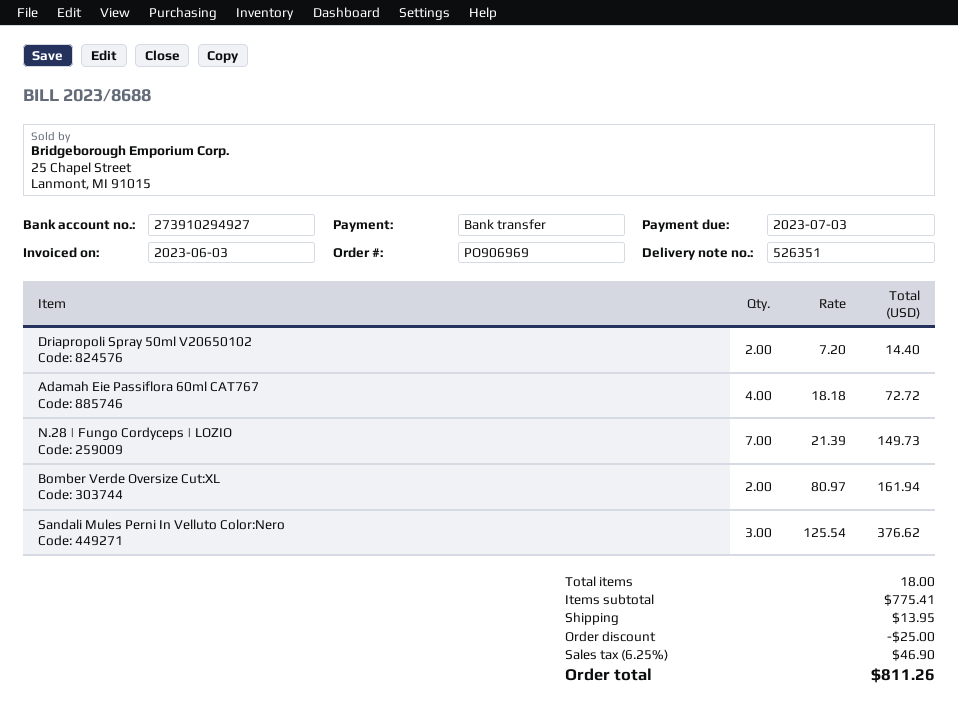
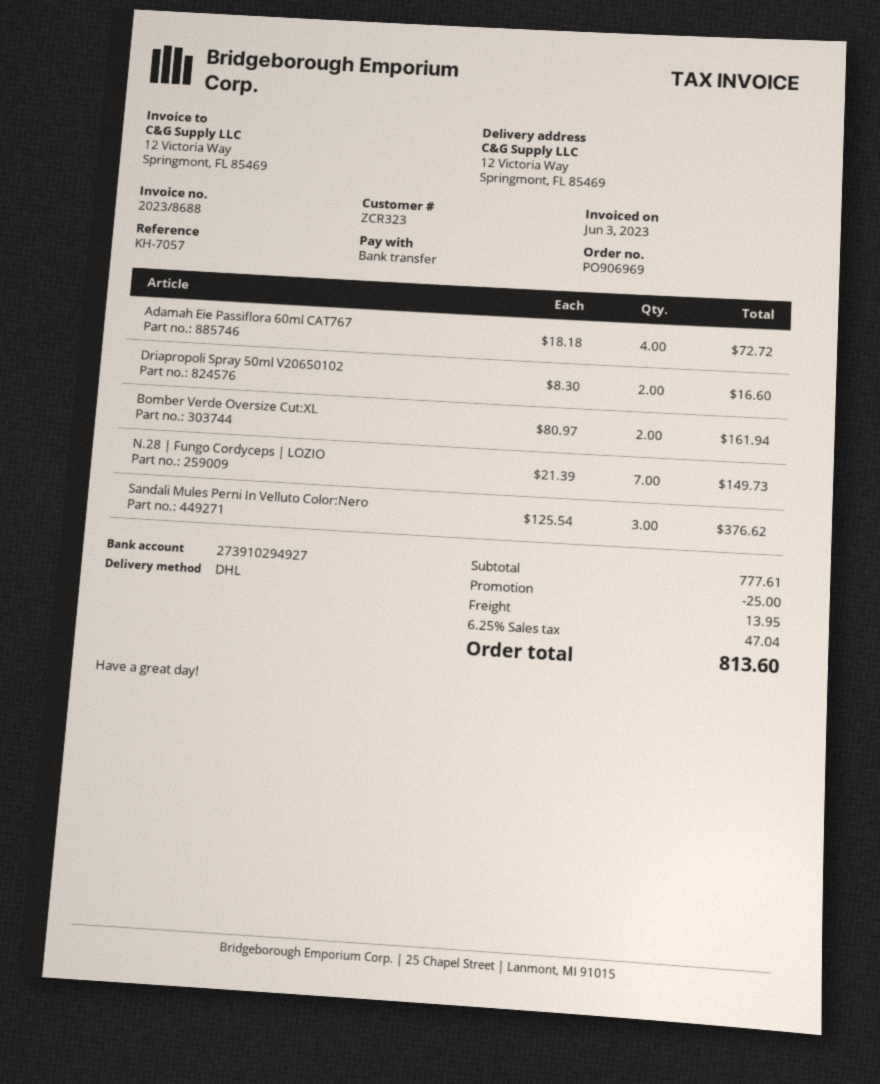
Driapropoli Spray 50ml V20650102: 2 x 7.20 = 14.40 -> 2 x 8.30 = 16.60
subtotal: 775.41 -> 777.61
tax: 6.25% = 46.90 -> 6.25% = 47.04
total: 811.26 -> 813.60

